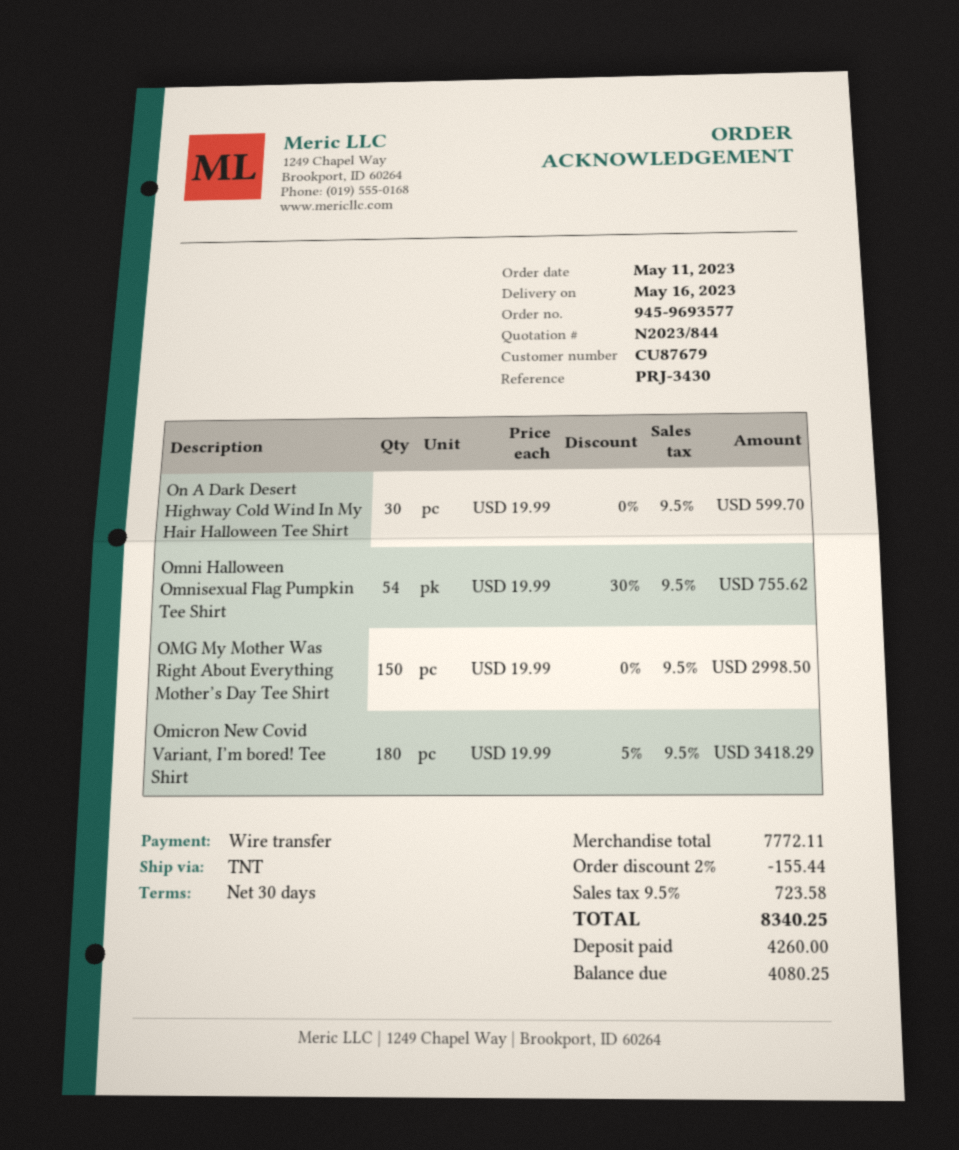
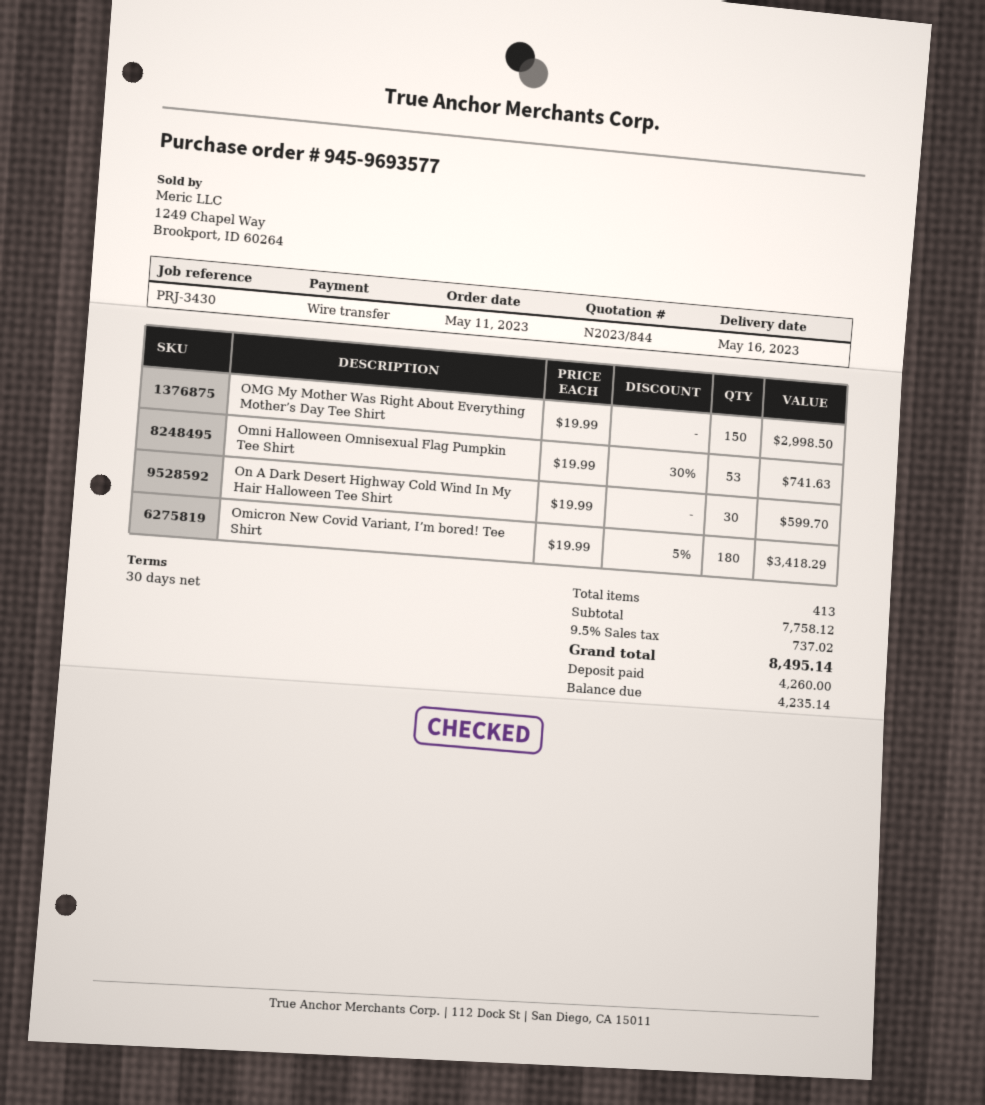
Omni Halloween Omnisexual Flag Pumpkin Tee Shirt: 54 x 19.99 - 30% = 755.62 -> 53 x 19.99 - 30% = 741.63
subtotal: 7772.11 -> 7758.12
discount: 2% = 155.44 -> none
tax: 9.5% = 723.58 -> 9.5% = 737.02
total: 8340.25 -> 8495.14
balance: 4080.25 -> 4235.14

